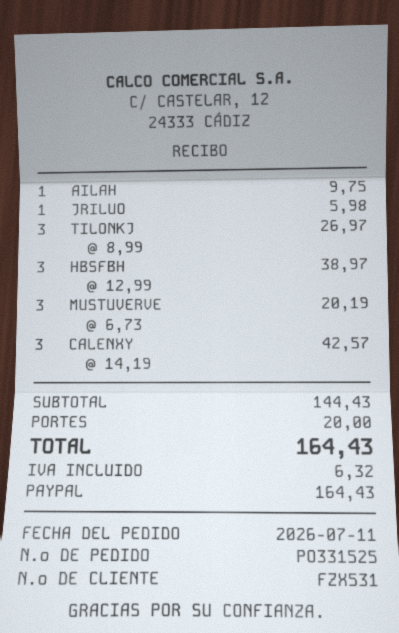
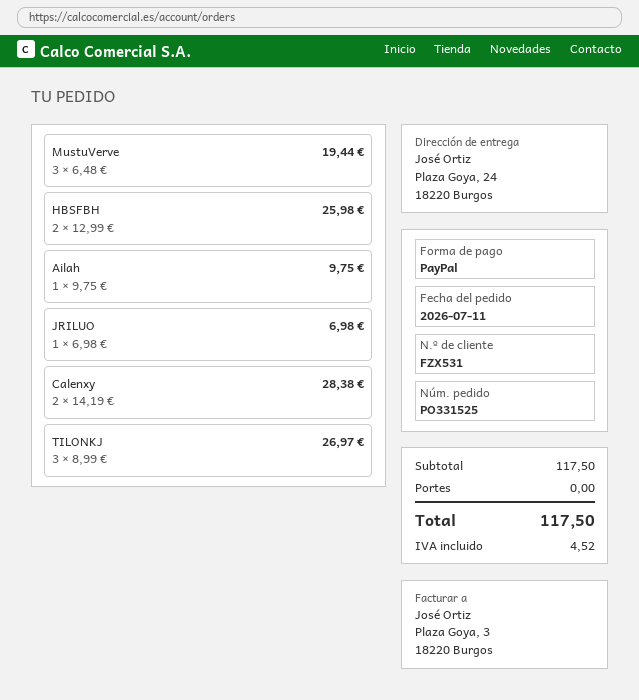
JRILUO: 1 x 5.98 = 5.98 -> 1 x 6.98 = 6.98
HBSFBH: 3 x 12.99 = 38.97 -> 2 x 12.99 = 25.98
MUSTUVERVE: 3 x 6.73 = 20.19 -> 3 x 6.48 = 19.44
CALENXY: 3 x 14.19 = 42.57 -> 2 x 14.19 = 28.38
subtotal: 144.43 -> 117.50
shipping: 20.00 -> 0.00
tax: 6.32 -> 4.52
total: 164.43 -> 117.50

